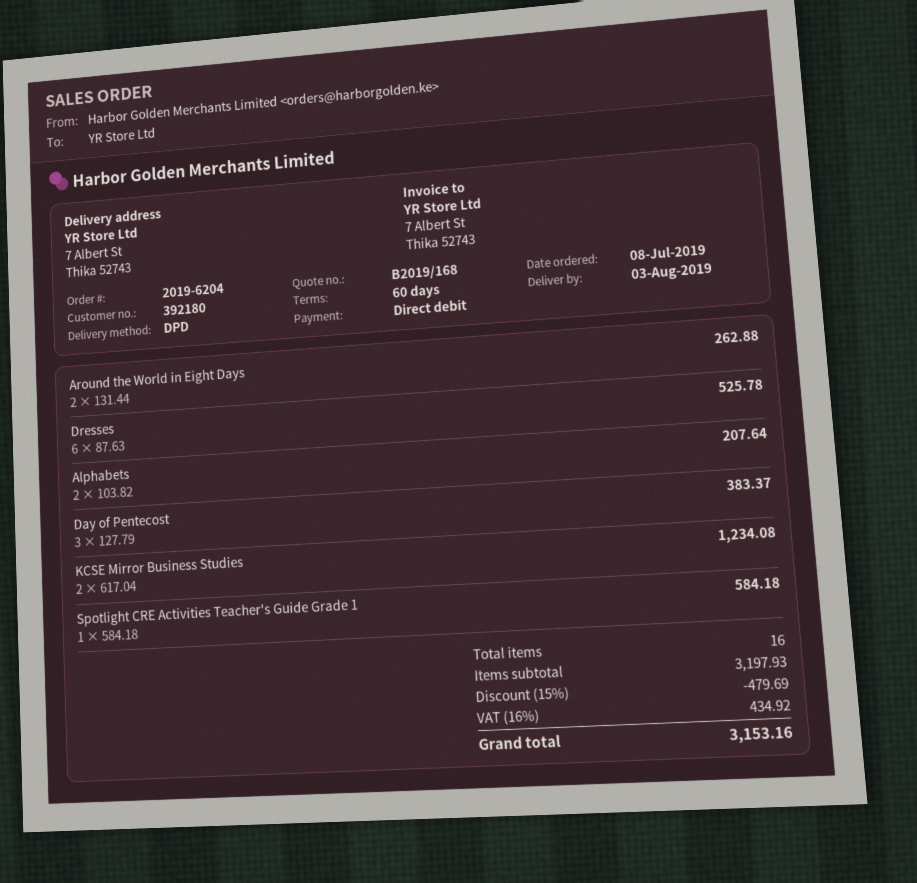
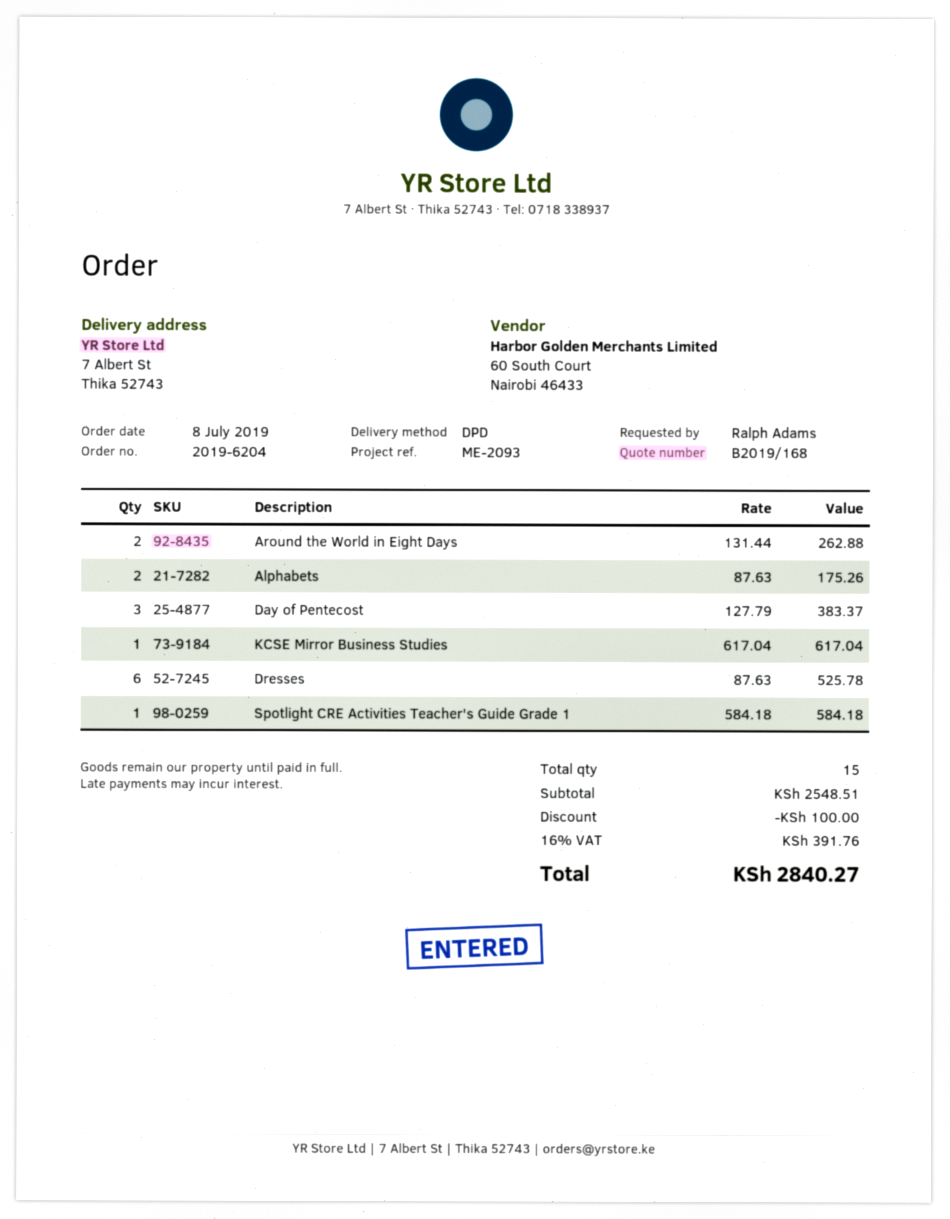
Alphabets: 2 x 103.82 = 207.64 -> 2 x 87.63 = 175.26
KCSE Mirror Business Studies: 2 x 617.04 = 1234.08 -> 1 x 617.04 = 617.04
total quantity: 16 -> 15
subtotal: 3197.93 -> 2548.51
discount: 479.69 -> 100.00
tax: 16% = 434.92 -> 16% = 391.76
total: 3153.16 -> 2840.27

